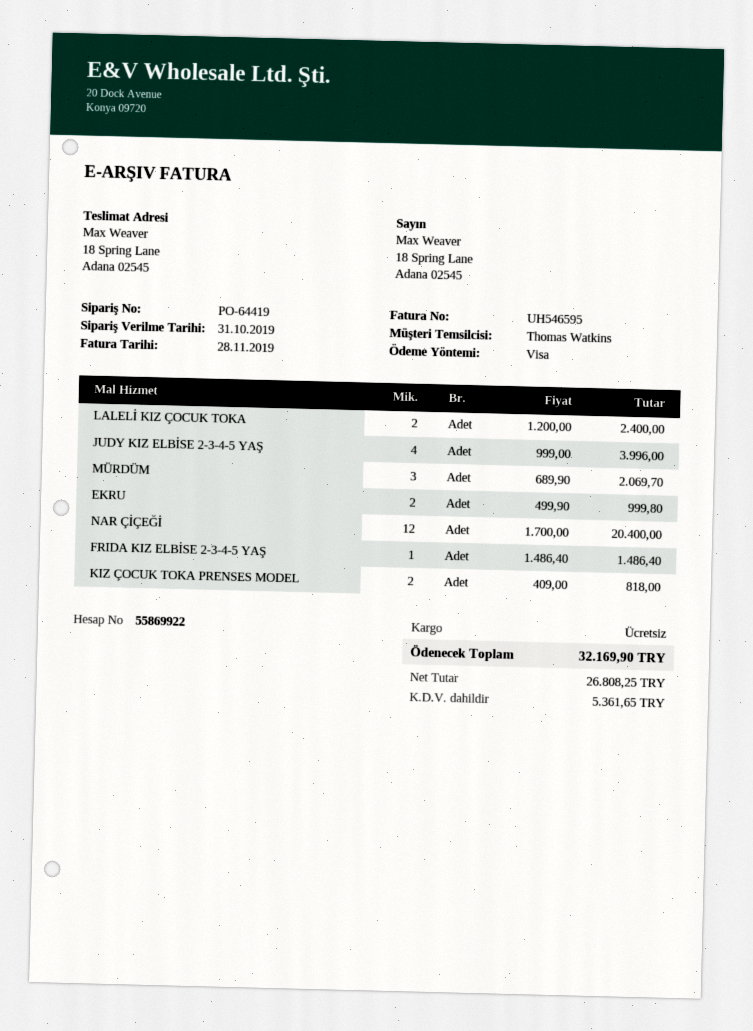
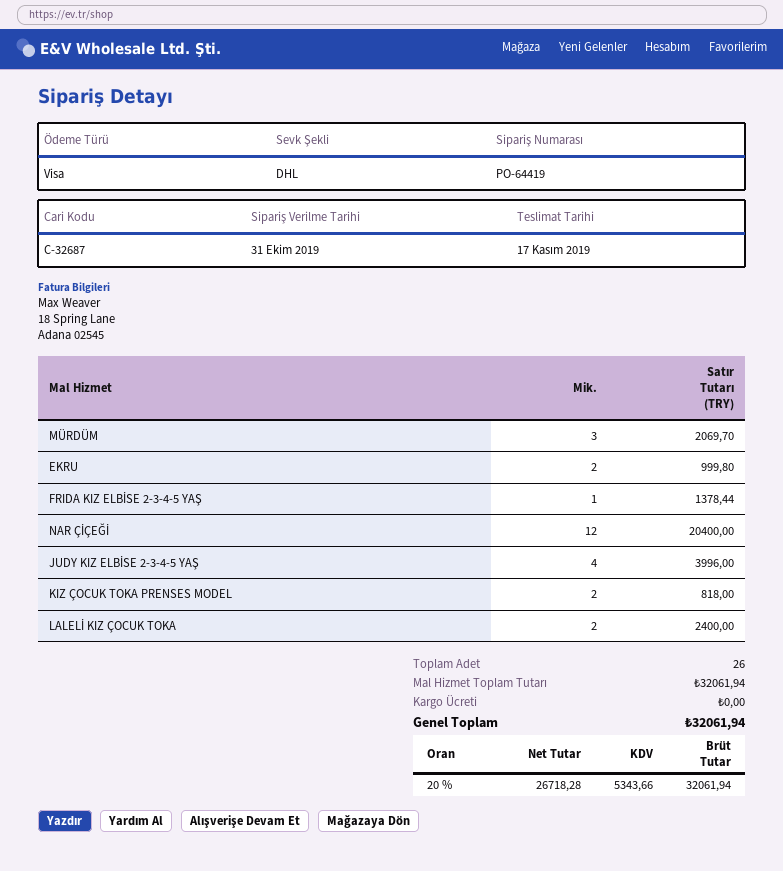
FRIDA KIZ ELBİSE 2-3-4-5 YAŞ: 1 for 1486.40 -> 1 for 1378.44
net: 26808.25 -> 26718.28
tax: 5361.65 -> 5343.66
total: 32169.90 -> 32061.94

